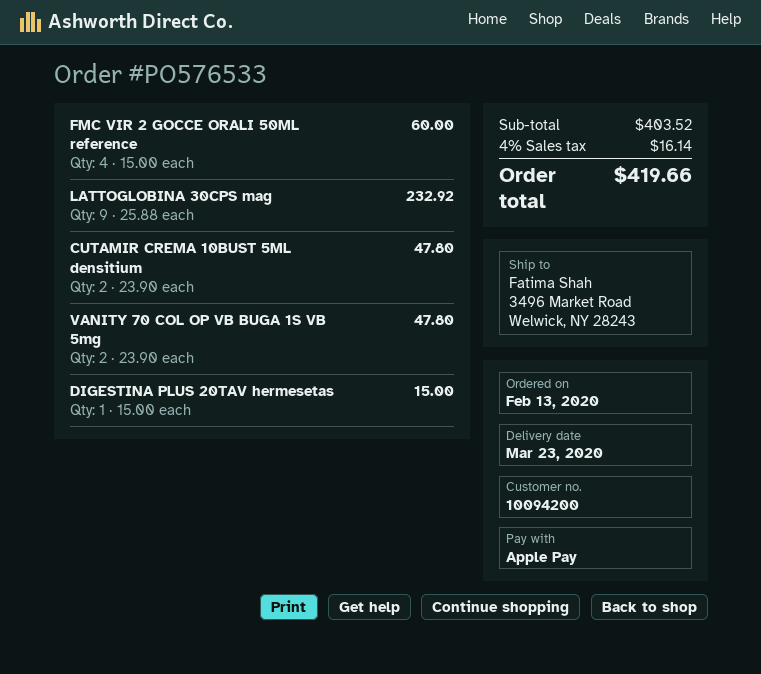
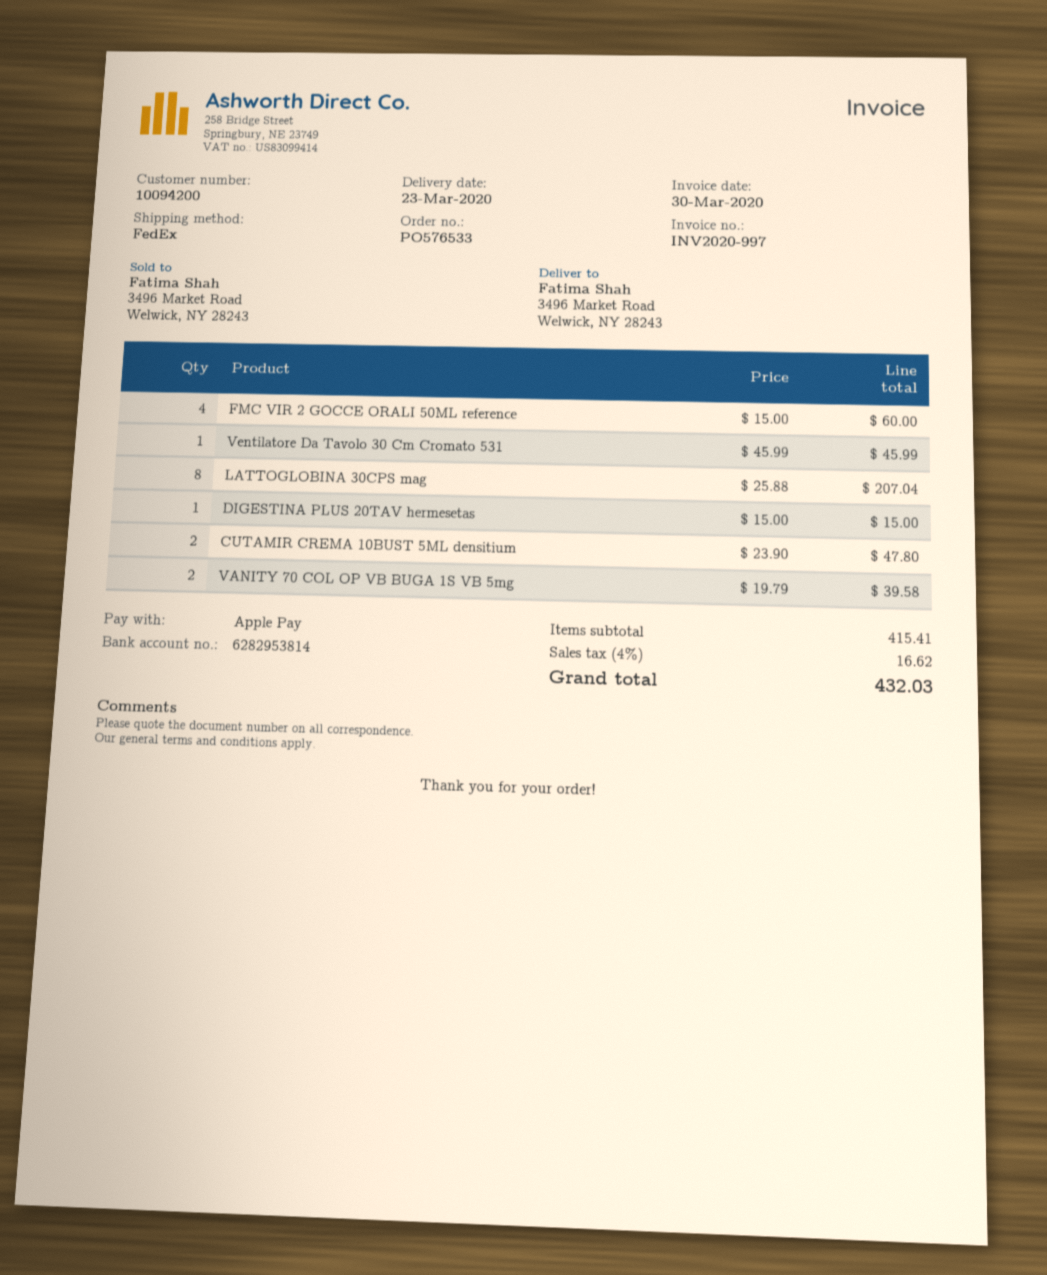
LATTOGLOBINA 30CPS mag: 9 x 25.88 = 232.92 -> 8 x 25.88 = 207.04
VANITY 70 COL OP VB BUGA 1S VB 5mg: 2 x 23.90 = 47.80 -> 2 x 19.79 = 39.58
Ventilatore Da Tavolo 30 Cm Cromato 531: none -> 1 x 45.99 = 45.99
subtotal: 403.52 -> 415.41
tax: 4% = 16.14 -> 4% = 16.62
total: 419.66 -> 432.03

